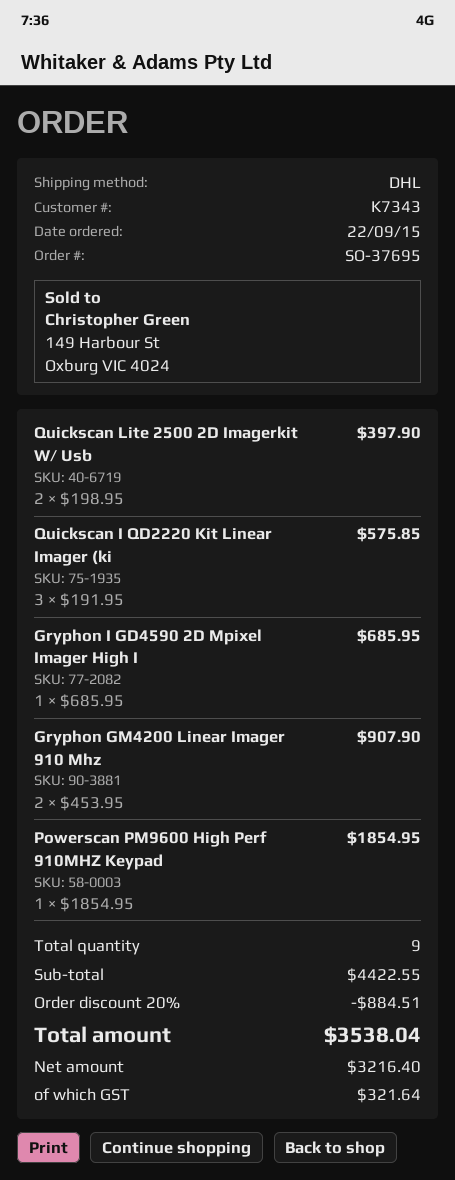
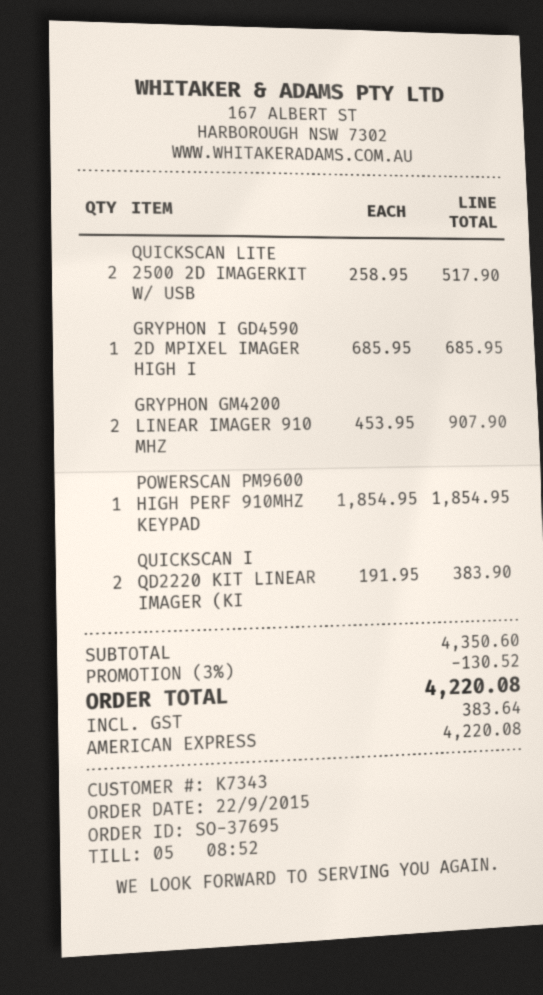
Quickscan Lite 2500 2D Imagerkit W/ Usb: 2 x 198.95 = 397.90 -> 2 x 258.95 = 517.90
Quickscan I QD2220 Kit Linear Imager (ki: 3 x 191.95 = 575.85 -> 2 x 191.95 = 383.90
subtotal: 4422.55 -> 4350.60
discount: 20% = 884.51 -> 3% = 130.52
tax: 321.64 -> 383.64
total: 3538.04 -> 4220.08

